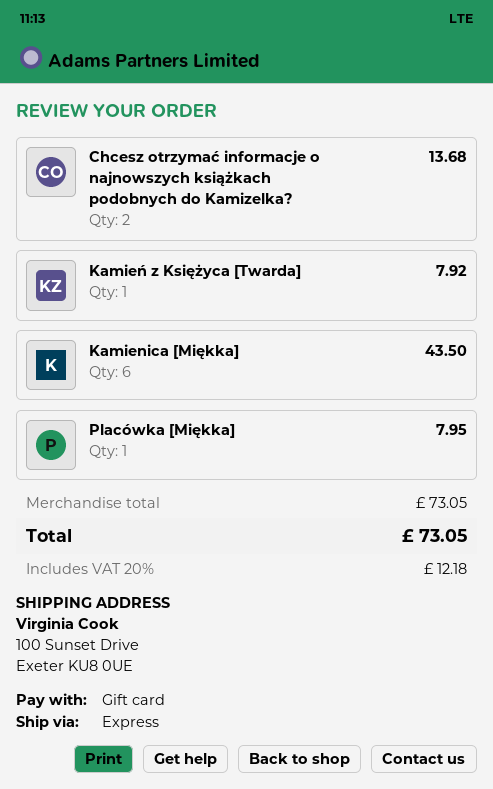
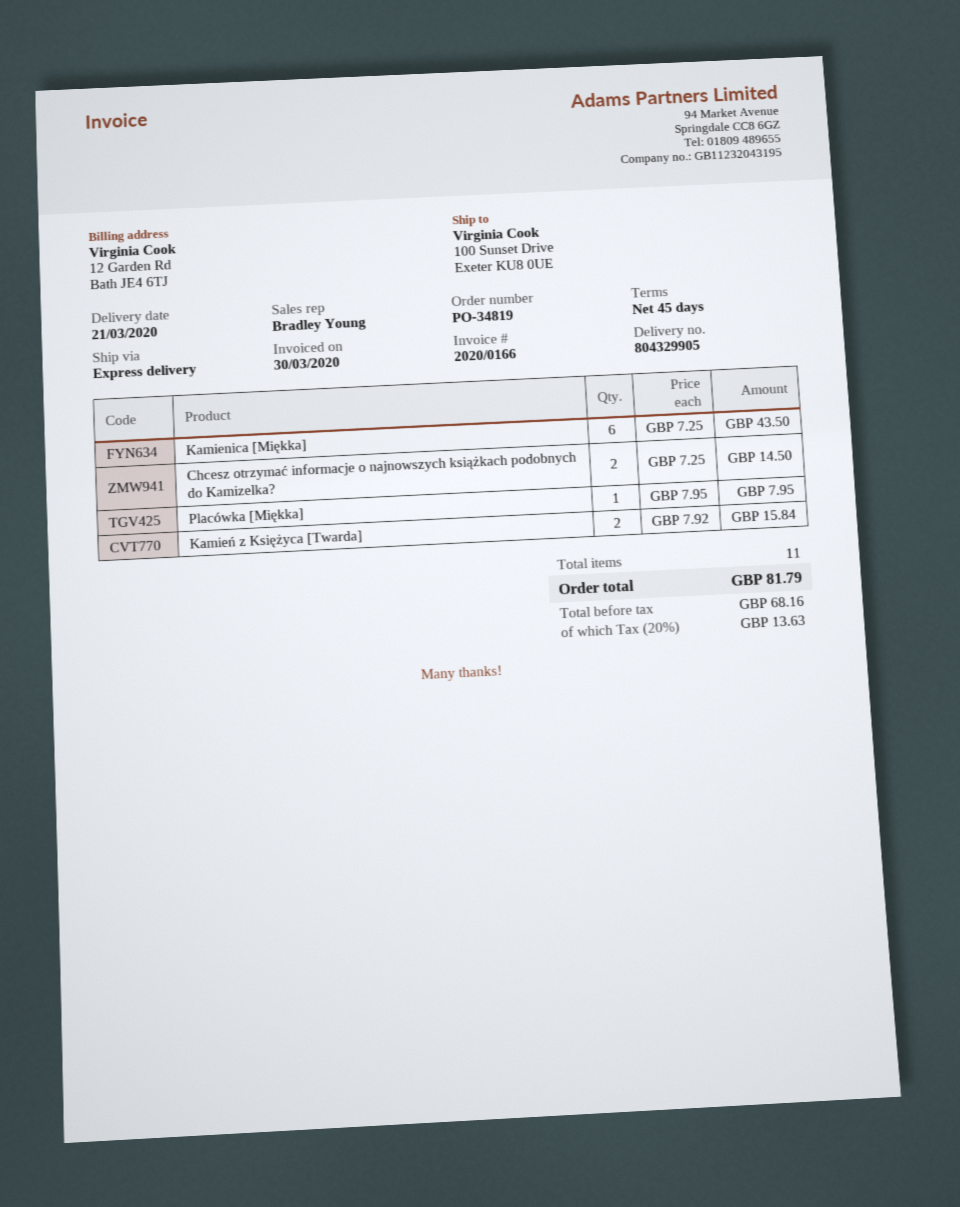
Chcesz otrzymać informacje o najnowszych książkach podobnych do Kamizelka?: 2 for 13.68 -> 2 for 14.50
Kamień z Księżyca [Twarda]: 1 for 7.92 -> 2 for 15.84
tax: 20% = 12.18 -> 20% = 13.63
total: 73.05 -> 81.79

